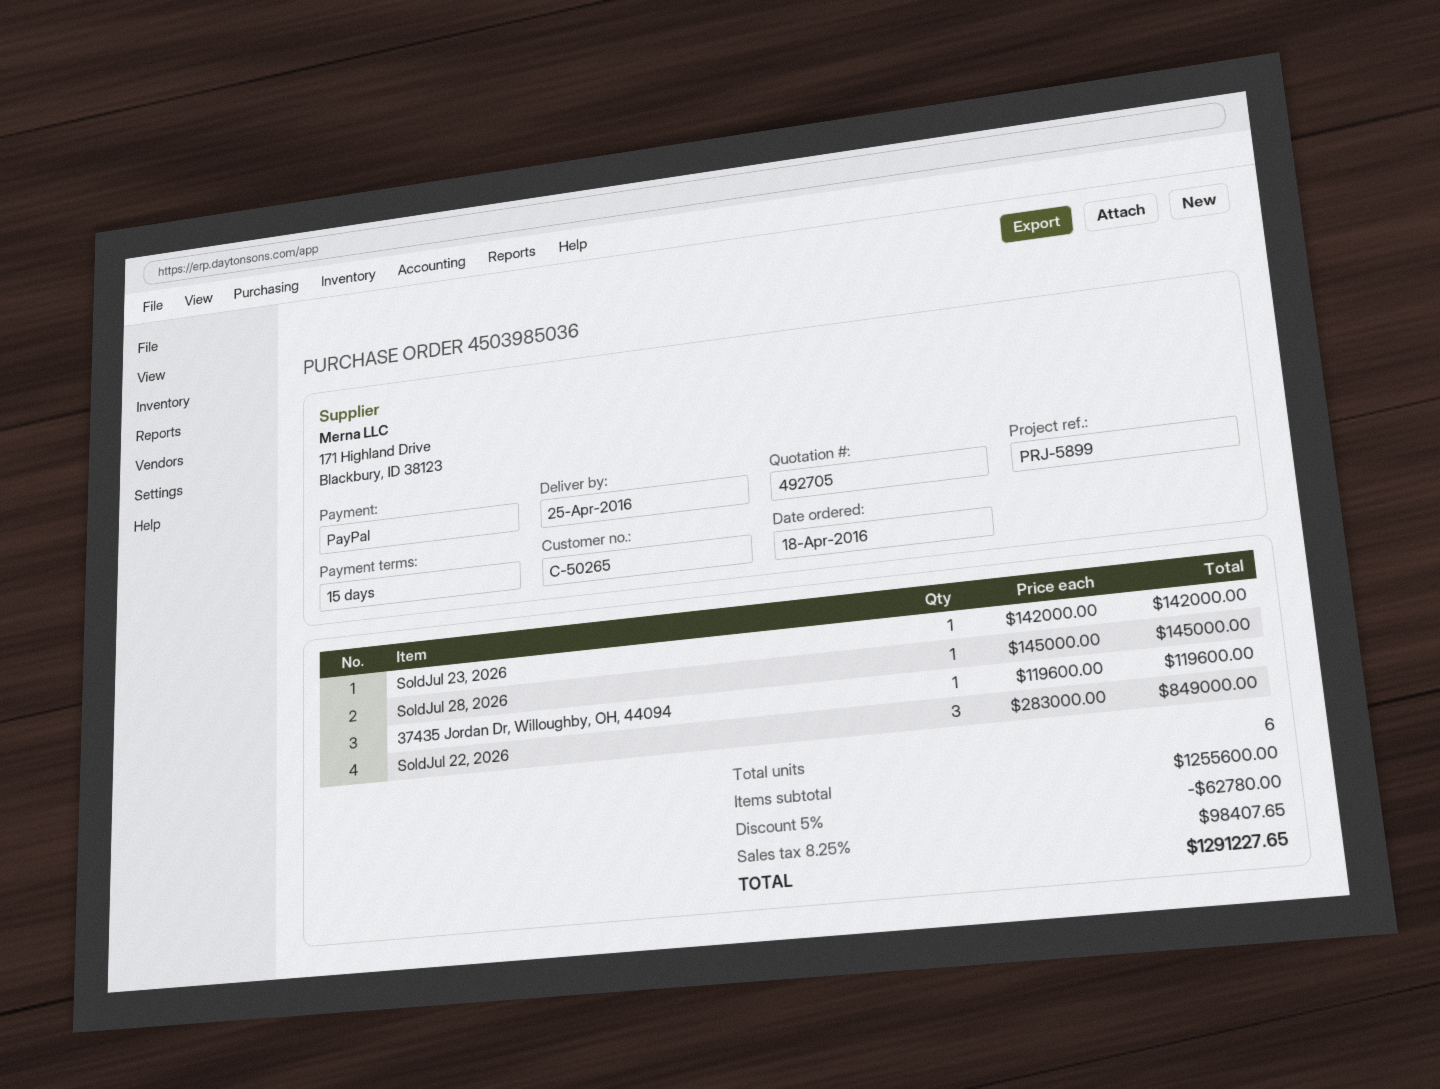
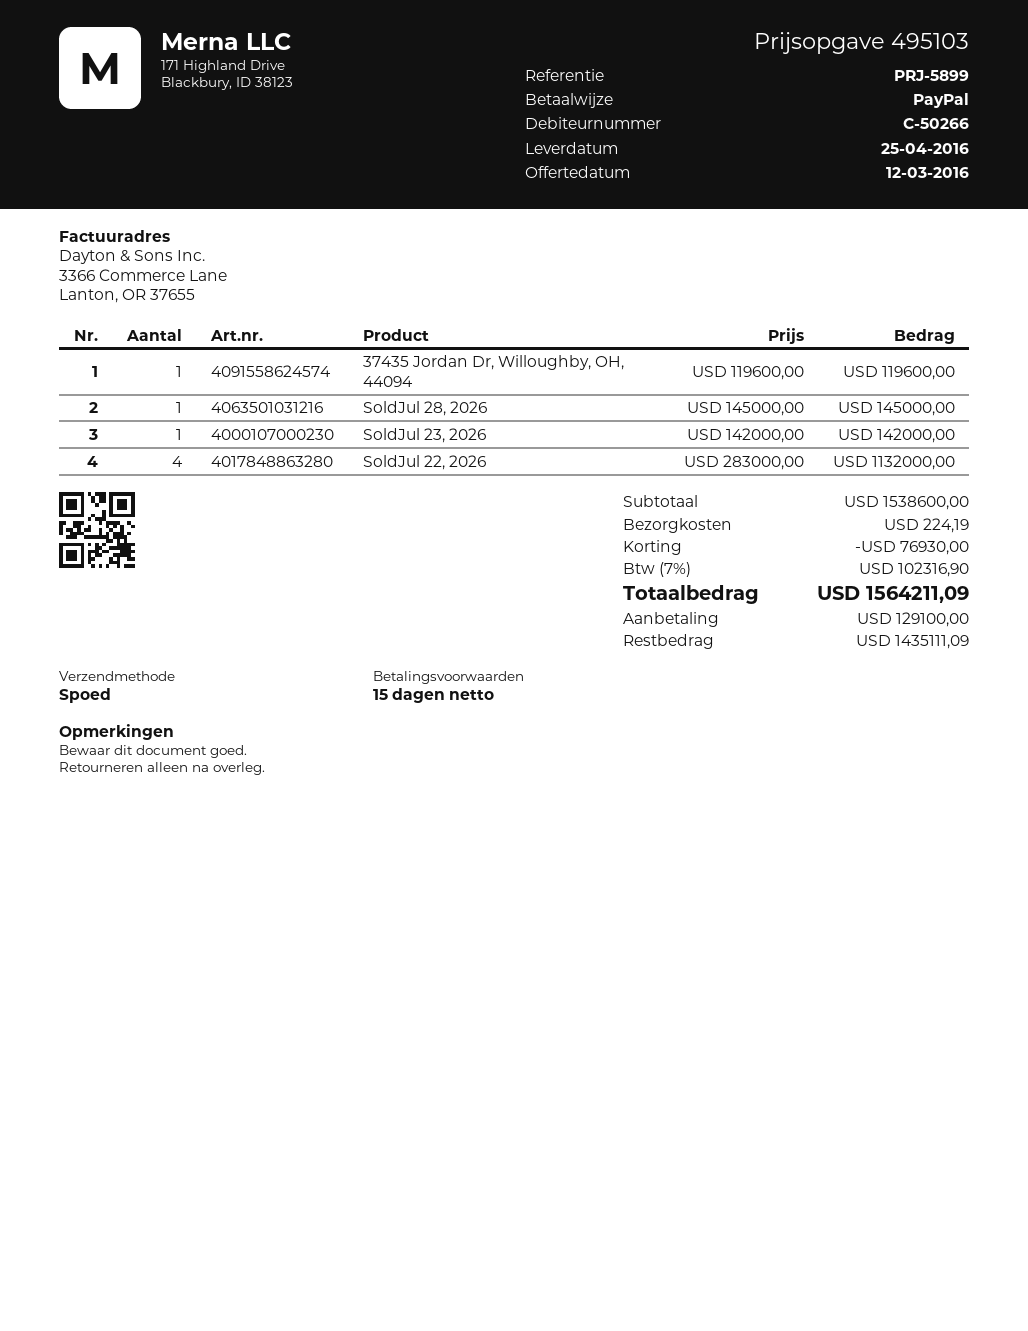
quote number: 492705 -> 495103
customer number: C-50265 -> C-50266
SoldJul 22, 2026: 3 x 283000.00 = 849000.00 -> 4 x 283000.00 = 1132000.00
subtotal: 1255600.00 -> 1538600.00
discount: 62780.00 -> 76930.00
shipping: none -> 224.19
tax: 8.25% = 98407.65 -> 7% = 102316.90
total: 1291227.65 -> 1564211.09

